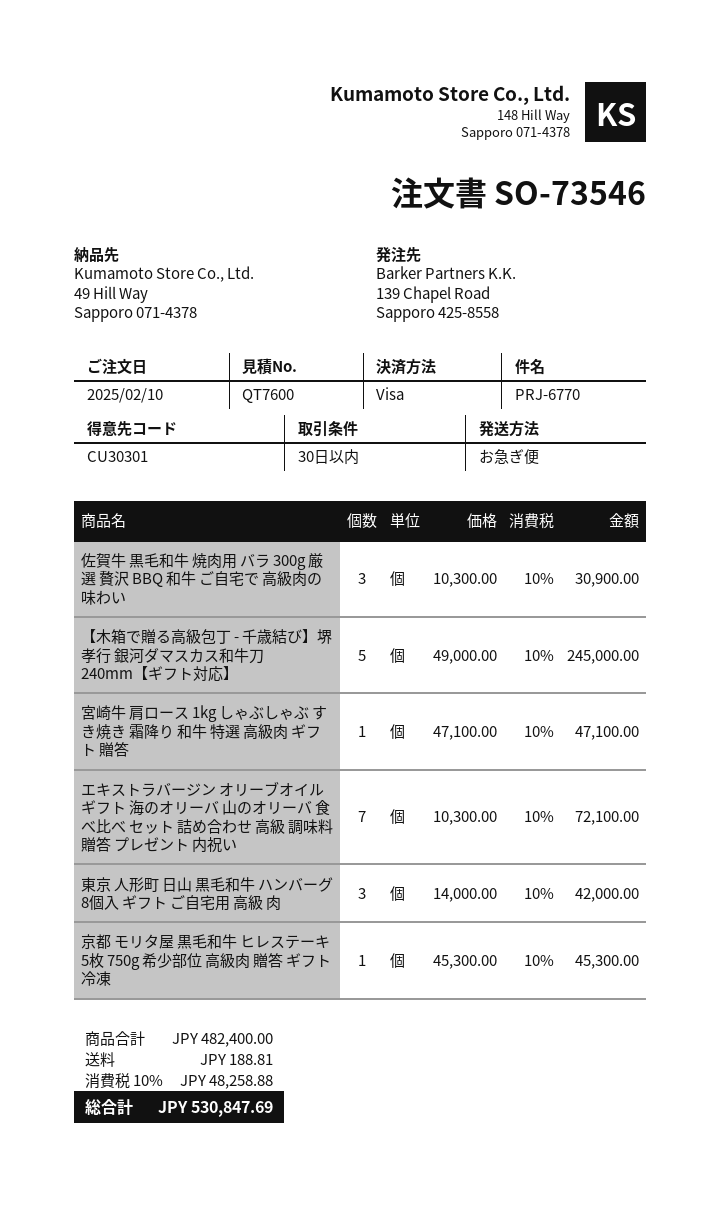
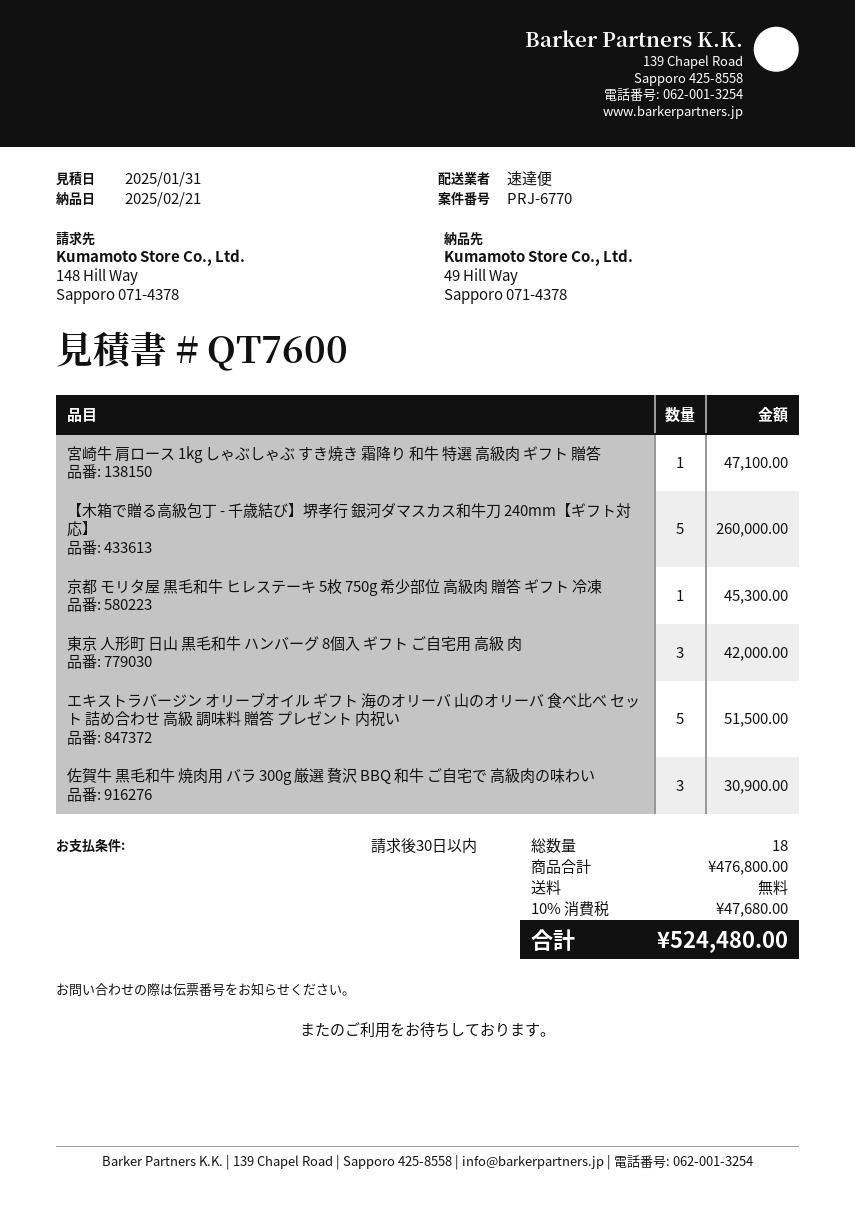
【木箱で贈る高級包丁 - 千歳結び】堺孝行 銀河ダマスカス和牛刀 240mm【ギフト対応】: 5 for 245000.00 -> 5 for 260000.00
エキストラバージン オリーブオイル ギフト 海のオリーバ 山のオリーバ 食べ比べ セット 詰め合わせ 高級 調味料 贈答 プレゼント 内祝い: 7 for 72100.00 -> 5 for 51500.00
subtotal: 482400.00 -> 476800.00
shipping: 188.81 -> 0.00
tax: 10% = 48258.88 -> 10% = 47680.00
total: 530847.69 -> 524480.00

